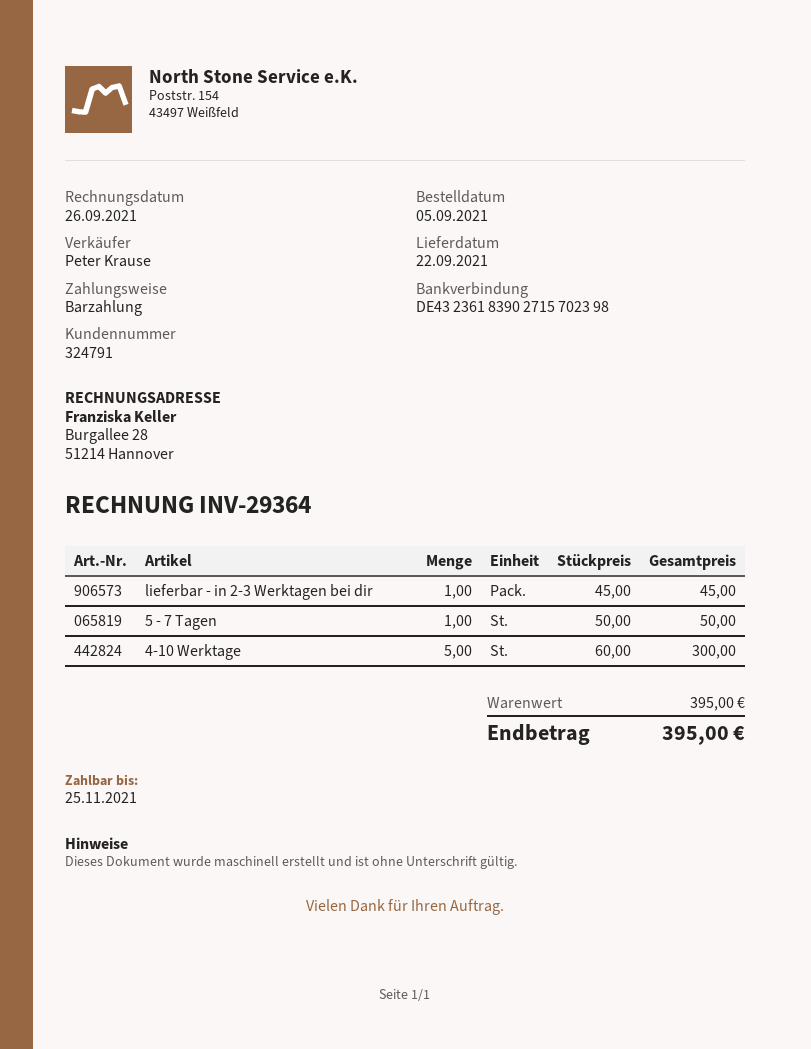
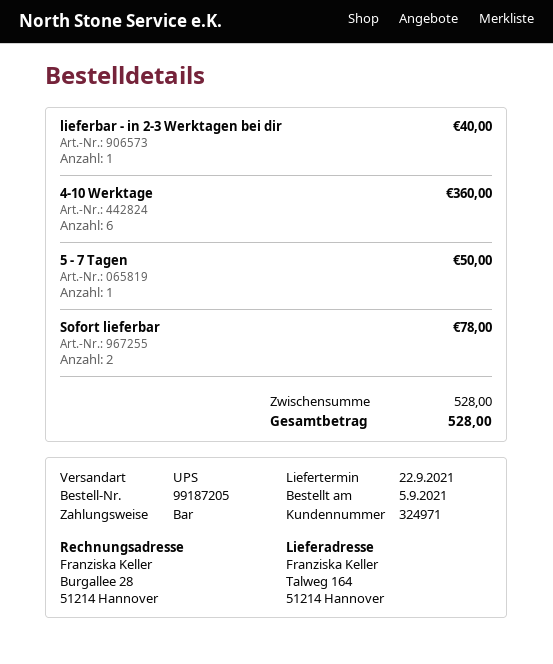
customer number: 324791 -> 324971
lieferbar - in 2-3 Werktagen bei dir: 1 for 45.00 -> 1 for 40.00
4-10 Werktage: 5 for 300.00 -> 6 for 360.00
Sofort lieferbar: none -> 2 for 78.00
subtotal: 395.00 -> 528.00
total: 395.00 -> 528.00

